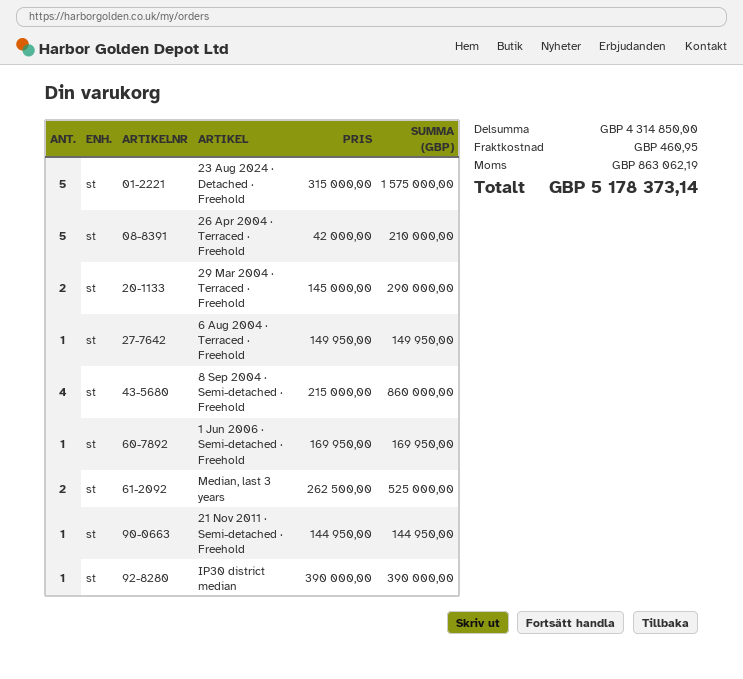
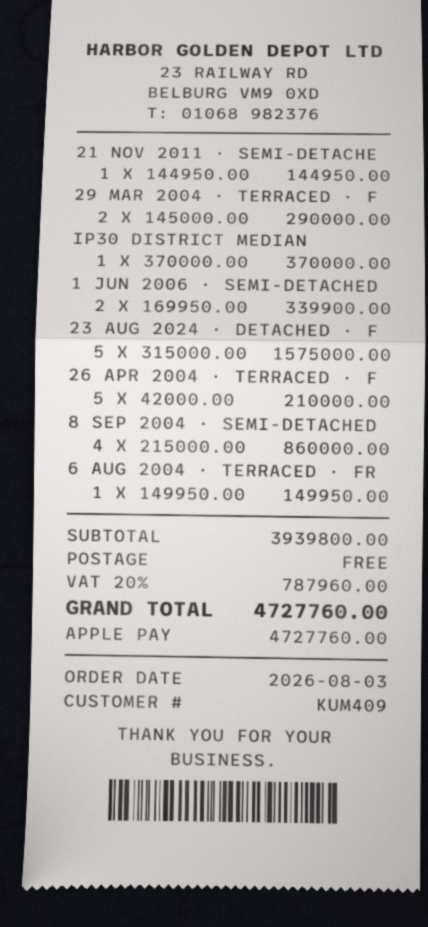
1 Jun 2006 · Semi-detached · Freehold: 1 x 169950.00 = 169950.00 -> 2 x 169950.00 = 339900.00
Median, last 3 years: 2 x 262500.00 = 525000.00 -> none
IP30 district median: 1 x 390000.00 = 390000.00 -> 1 x 370000.00 = 370000.00
subtotal: 4314850.00 -> 3939800.00
shipping: 460.95 -> 0.00
tax: 863062.19 -> 787960.00
total: 5178373.14 -> 4727760.00

